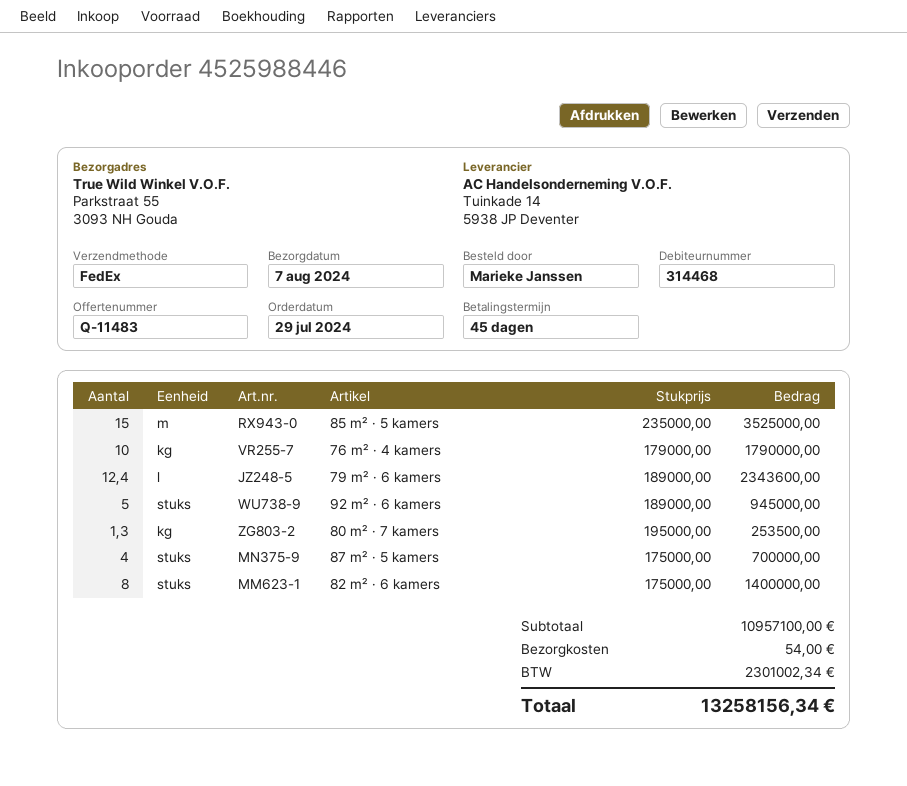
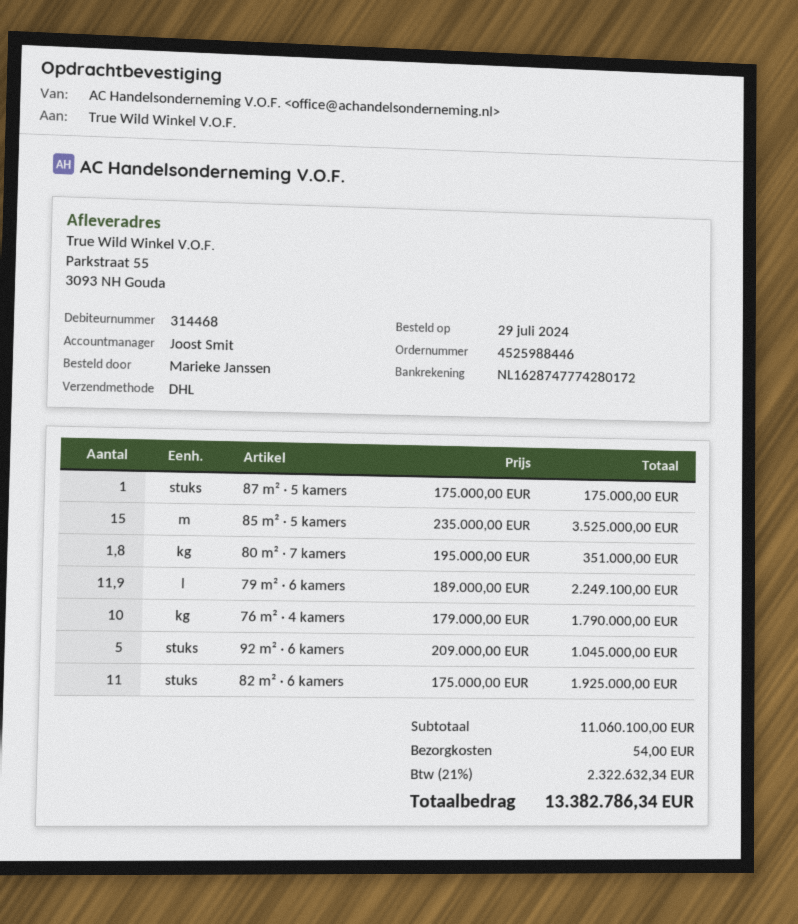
shipping method: FedEx -> DHL
79 m² · 6 kamers: 12.4 x 189000.00 = 2343600.00 -> 11.9 x 189000.00 = 2249100.00
92 m² · 6 kamers: 5 x 189000.00 = 945000.00 -> 5 x 209000.00 = 1045000.00
80 m² · 7 kamers: 1.3 x 195000.00 = 253500.00 -> 1.8 x 195000.00 = 351000.00
87 m² · 5 kamers: 4 x 175000.00 = 700000.00 -> 1 x 175000.00 = 175000.00
82 m² · 6 kamers: 8 x 175000.00 = 1400000.00 -> 11 x 175000.00 = 1925000.00
subtotal: 10957100.00 -> 11060100.00
tax: 2301002.34 -> 2322632.34
total: 13258156.34 -> 13382786.34

